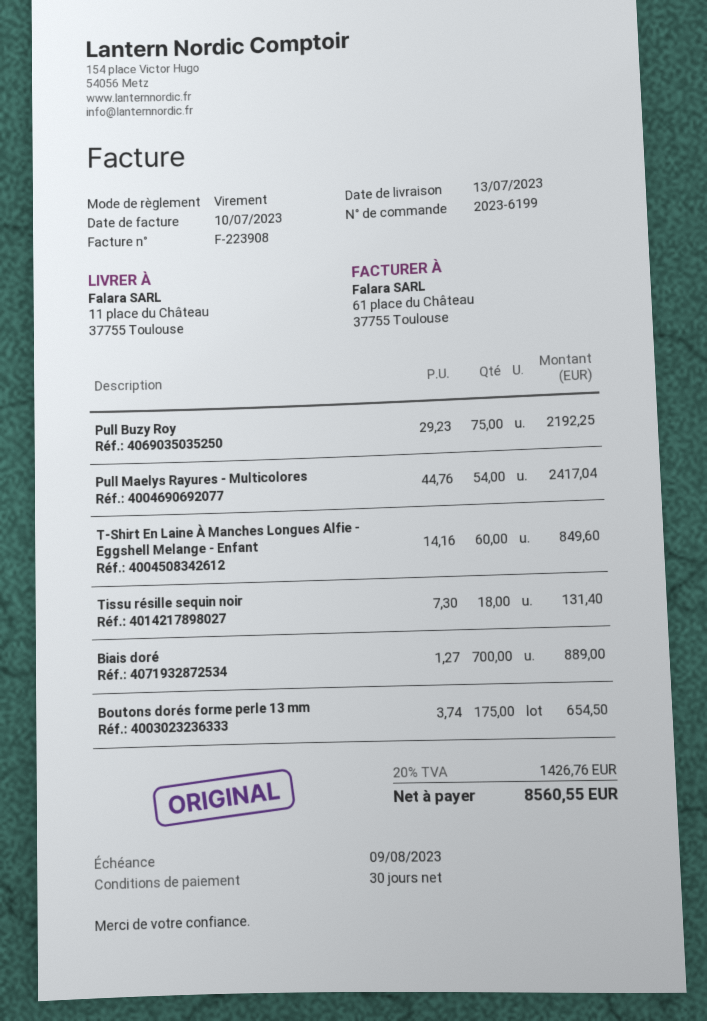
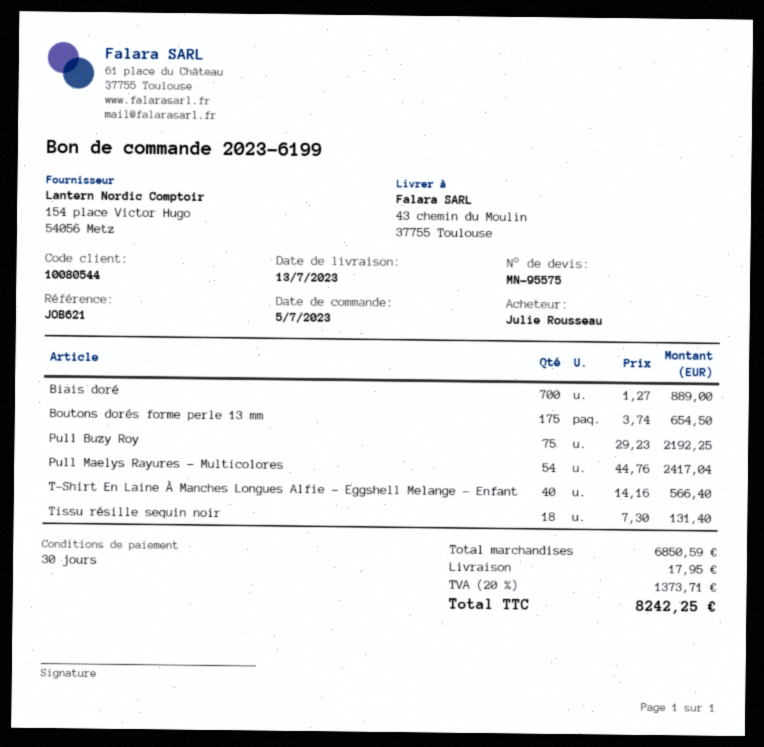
ship to: 11 place du Château, 37755 Toulouse -> 43 chemin du Moulin, 37755 Toulouse
T-Shirt En Laine À Manches Longues Alfie - Eggshell Melange - Enfant: 60 x 14.16 = 849.60 -> 40 x 14.16 = 566.40
shipping: none -> 17.95
tax: 20% = 1426.76 -> 20% = 1373.71
total: 8560.55 -> 8242.25

